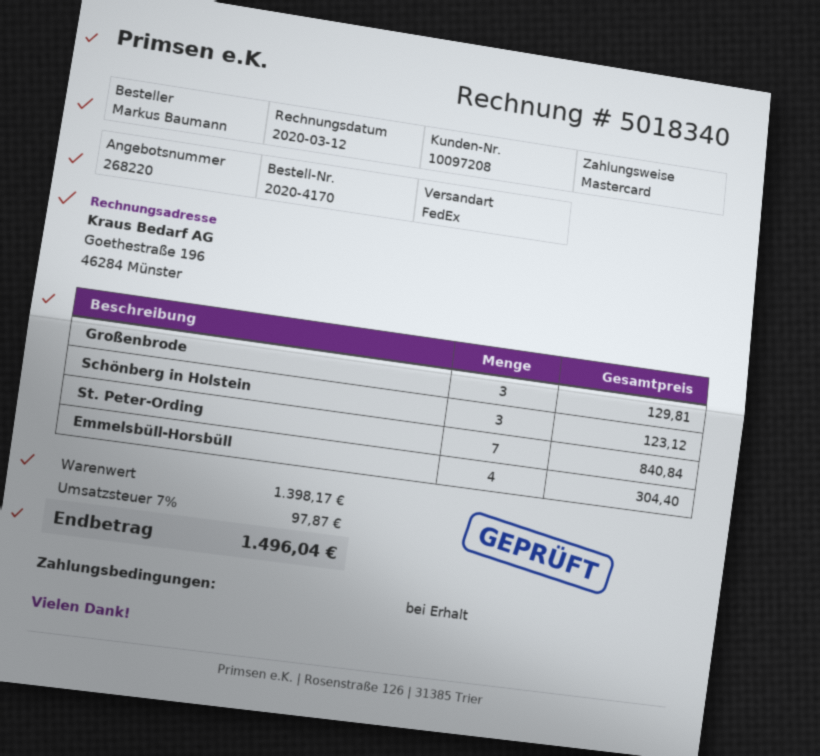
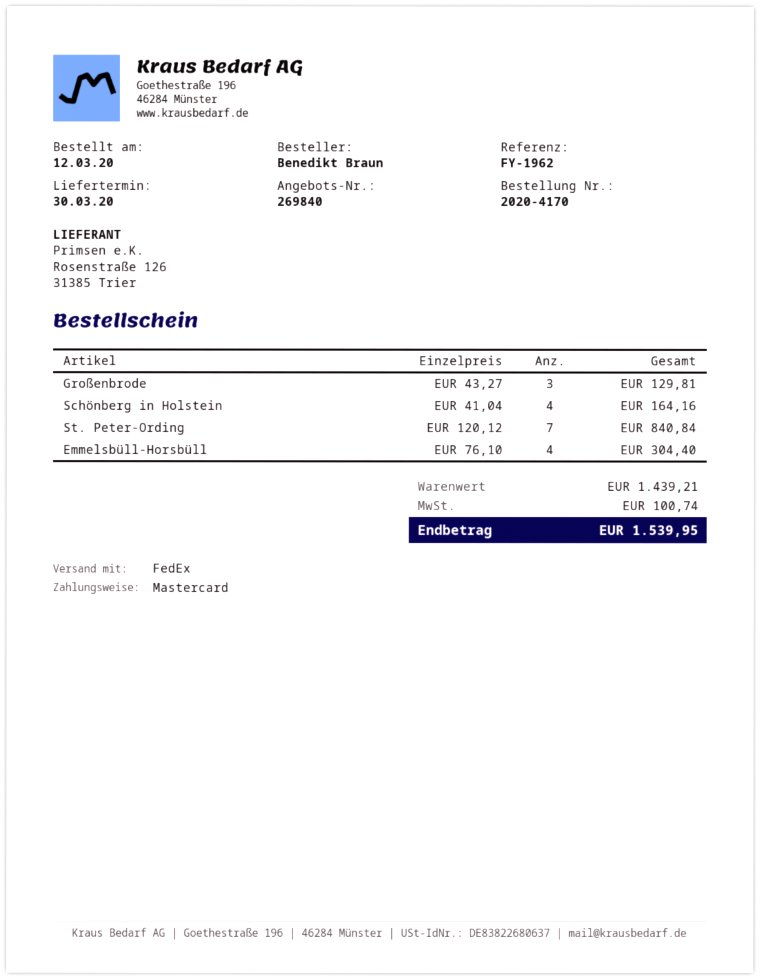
quote number: 268220 -> 269840
ordered by: Markus Baumann -> Benedikt Braun
Schönberg in Holstein: 3 for 123.12 -> 4 for 164.16
subtotal: 1398.17 -> 1439.21
tax: 97.87 -> 100.74
total: 1496.04 -> 1539.95

